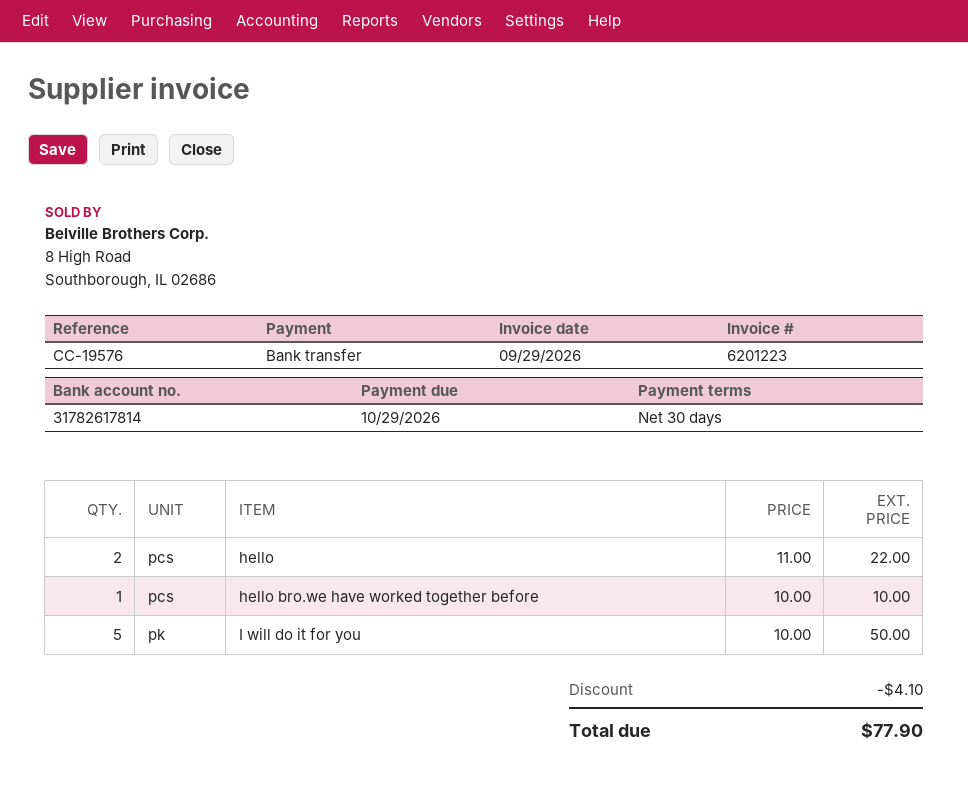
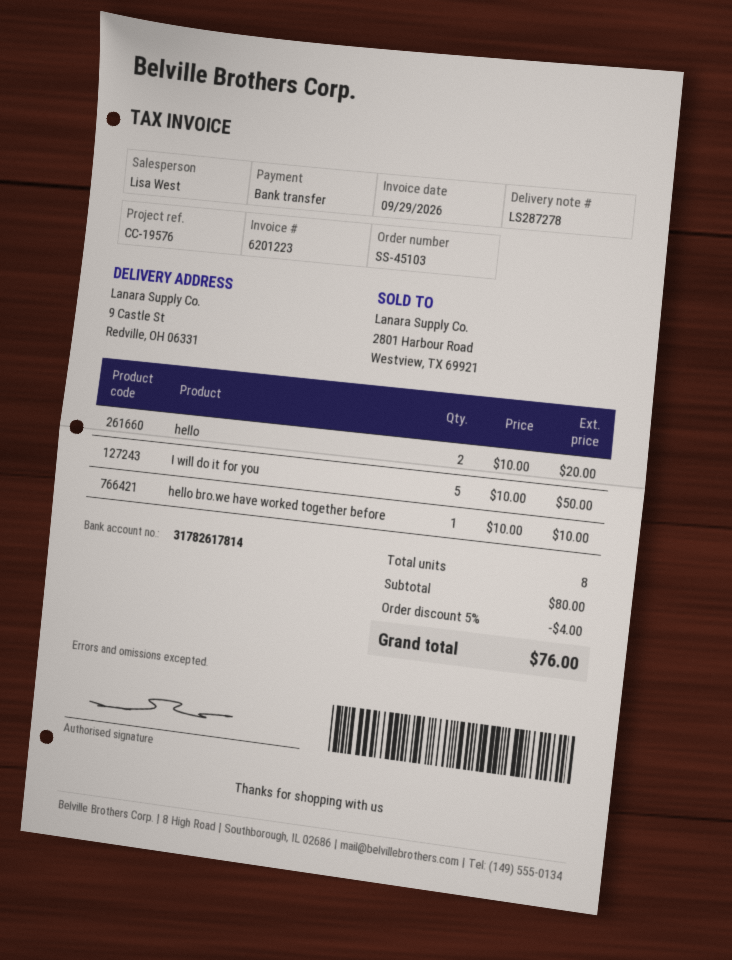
hello: 2 x 11.00 = 22.00 -> 2 x 10.00 = 20.00
discount: 4.10 -> 4.00
total: 77.90 -> 76.00

